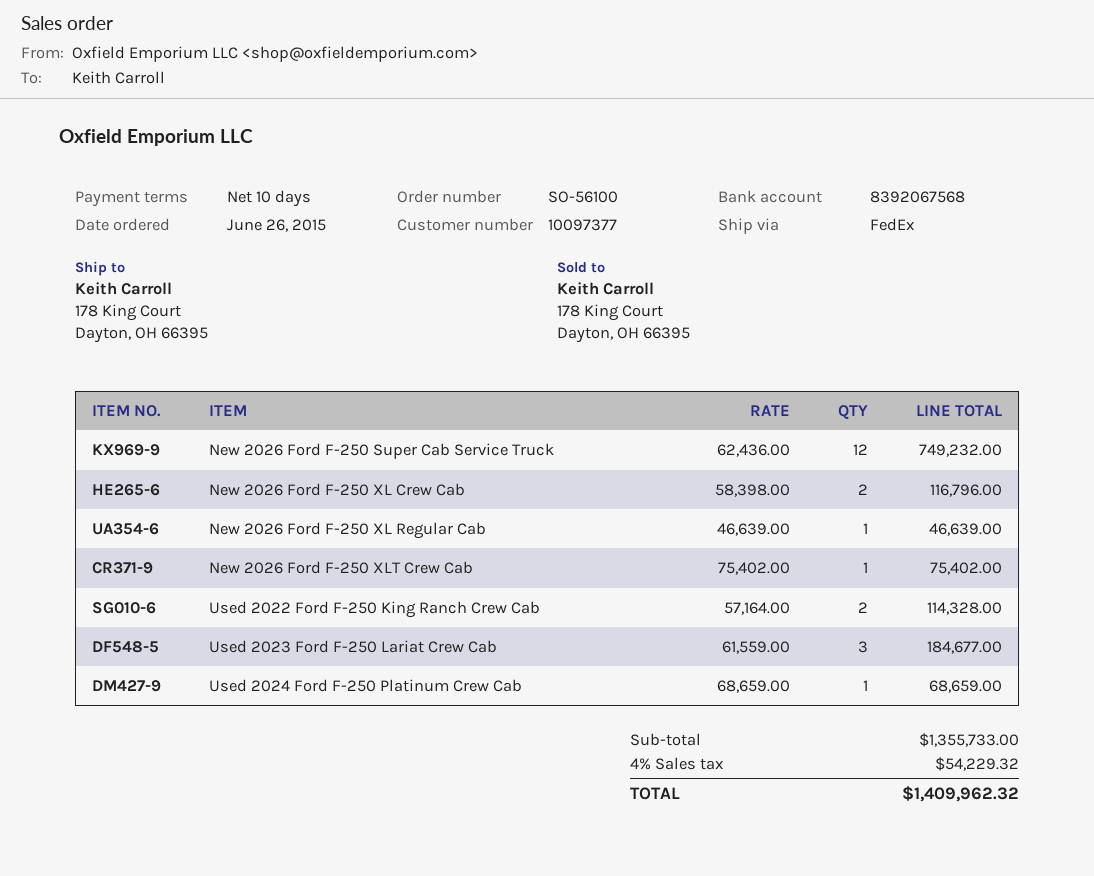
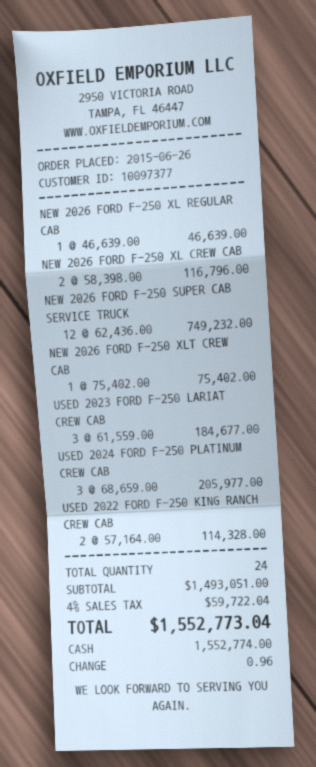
Used 2024 Ford F-250 Platinum Crew Cab: 1 x 68659.00 = 68659.00 -> 3 x 68659.00 = 205977.00
subtotal: 1355733.00 -> 1493051.00
tax: 4% = 54229.32 -> 4% = 59722.04
total: 1409962.32 -> 1552773.04

